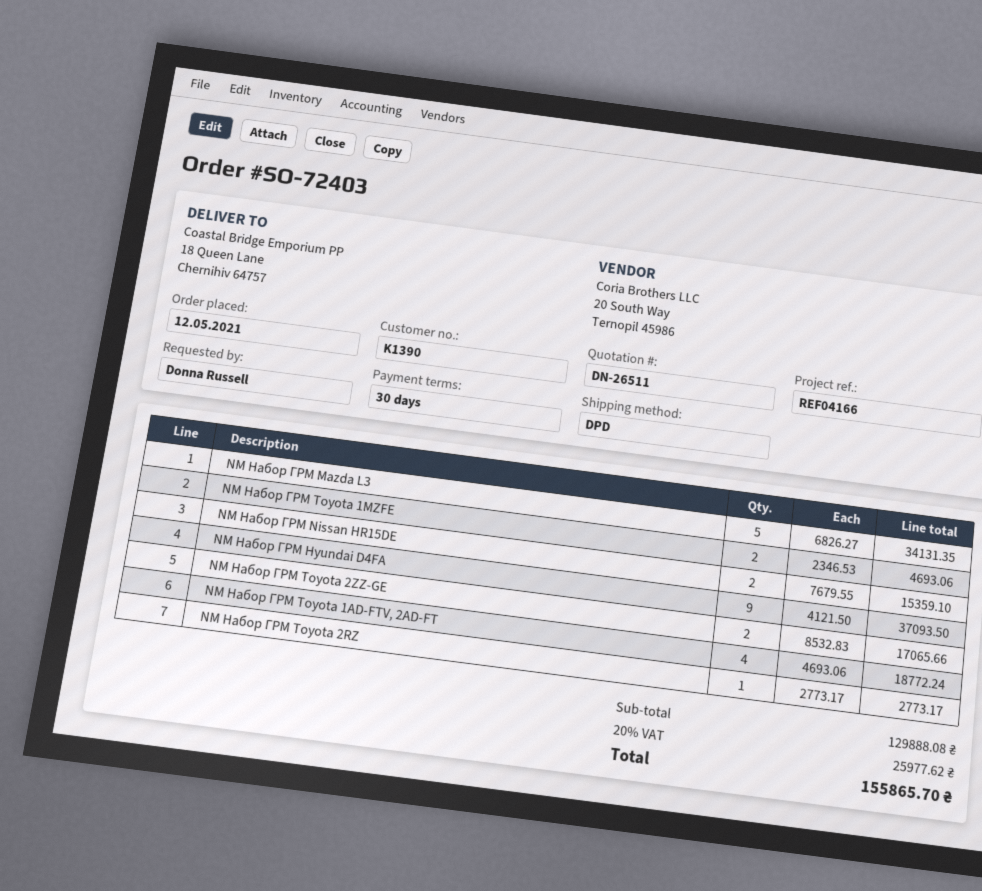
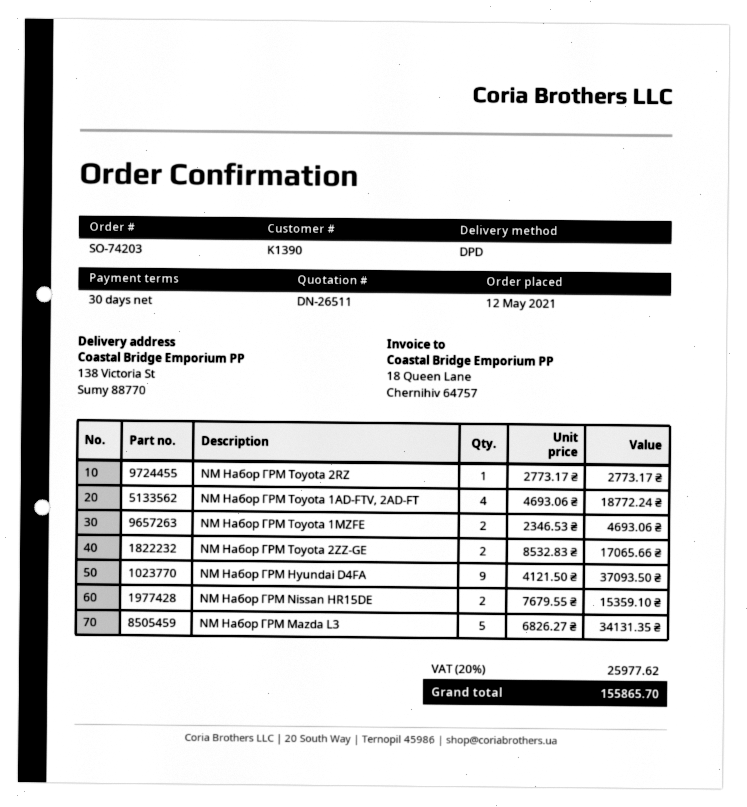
order number: SO-72403 -> SO-74203
ship to: 18 Queen Lane, Chernihiv 64757 -> 138 Victoria St, Sumy 88770

